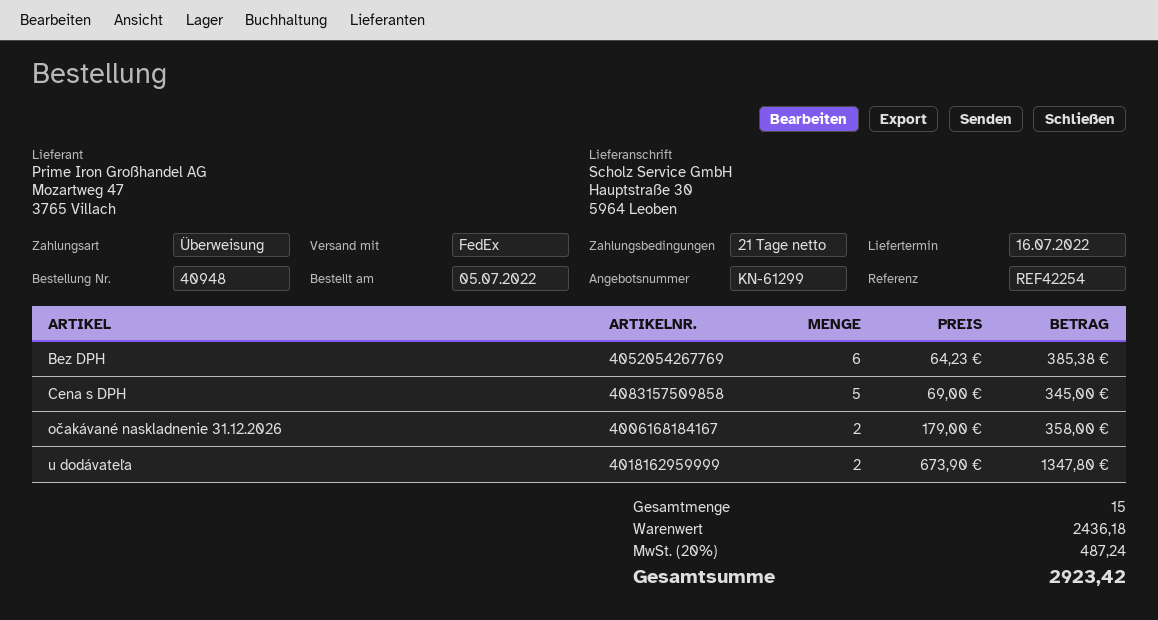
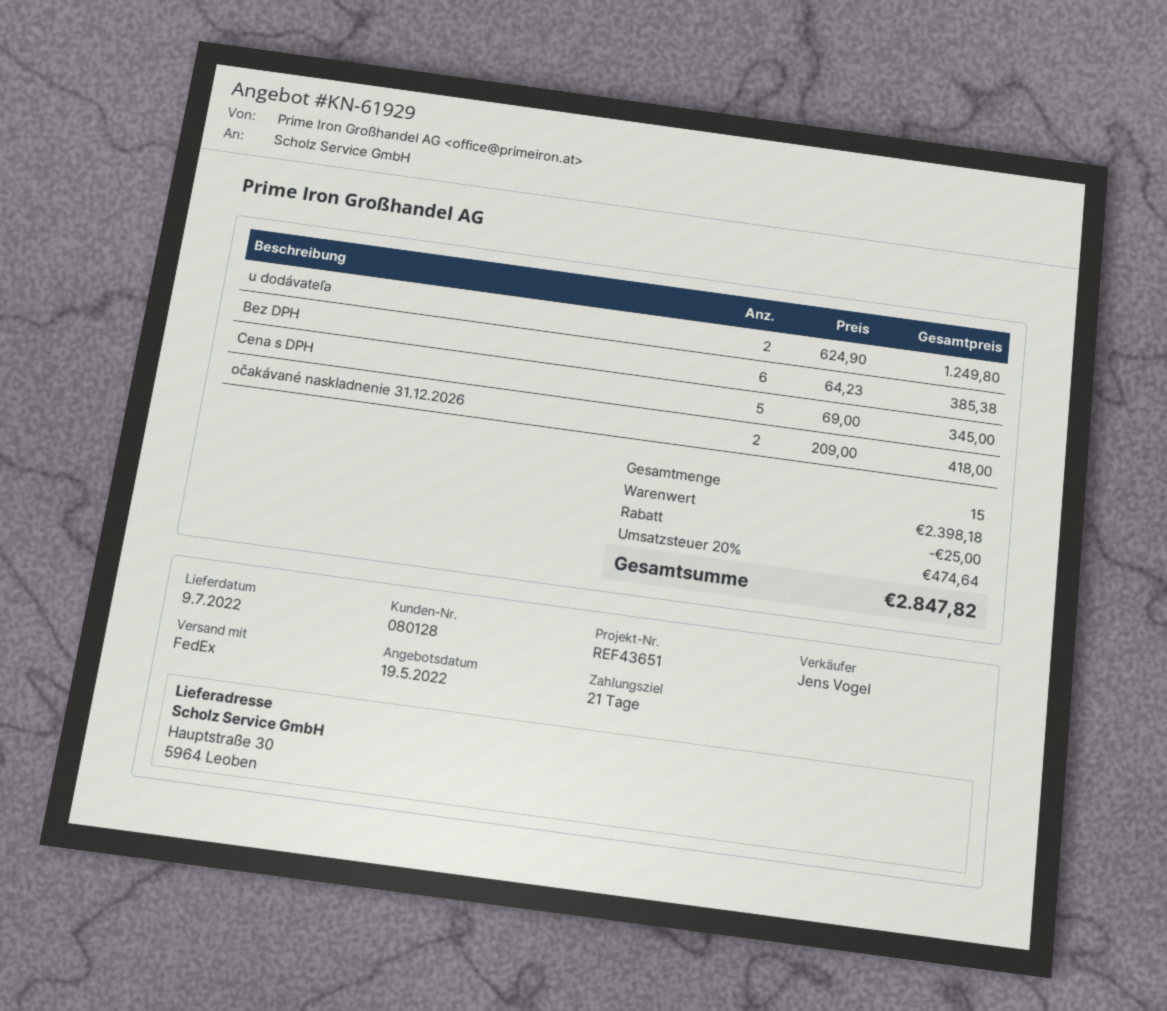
quote number: KN-61299 -> KN-61929
delivery date: 2022-07-16 -> 2022-07-09
reference: REF42254 -> REF43651
očakávané naskladnenie 31.12.2026: 2 x 179.00 = 358.00 -> 2 x 209.00 = 418.00
u dodávateľa: 2 x 673.90 = 1347.80 -> 2 x 624.90 = 1249.80
subtotal: 2436.18 -> 2398.18
discount: none -> 25.00
tax: 20% = 487.24 -> 20% = 474.64
total: 2923.42 -> 2847.82

